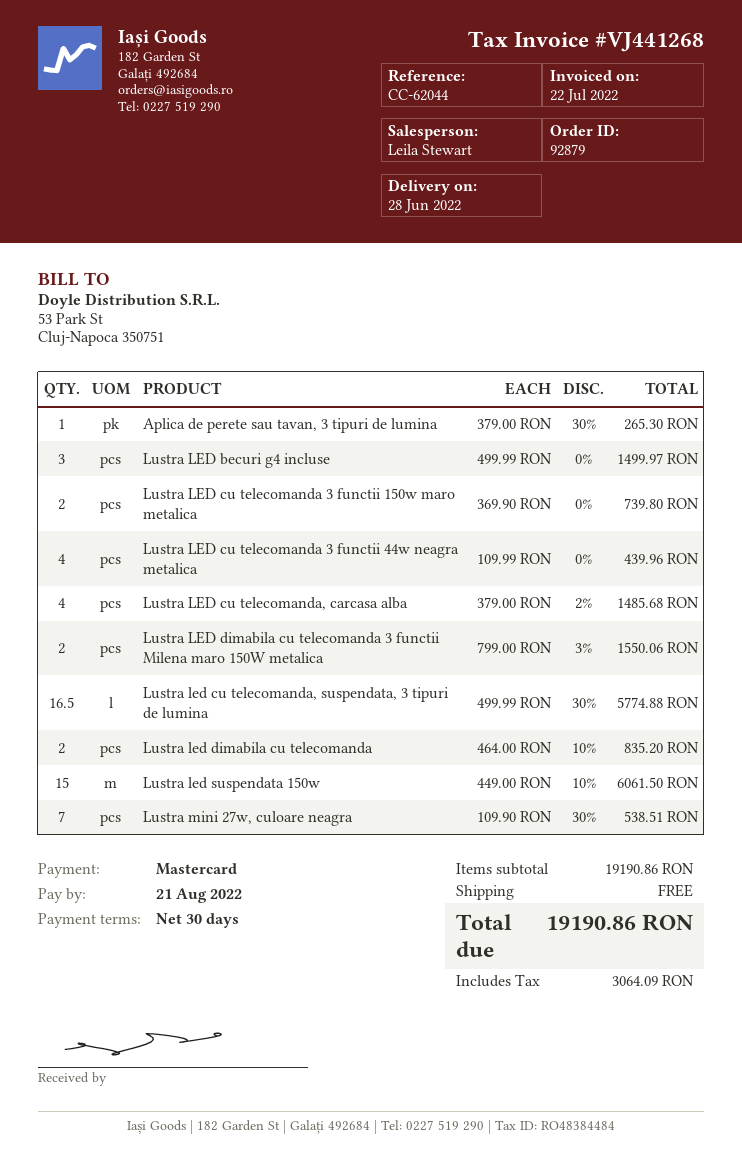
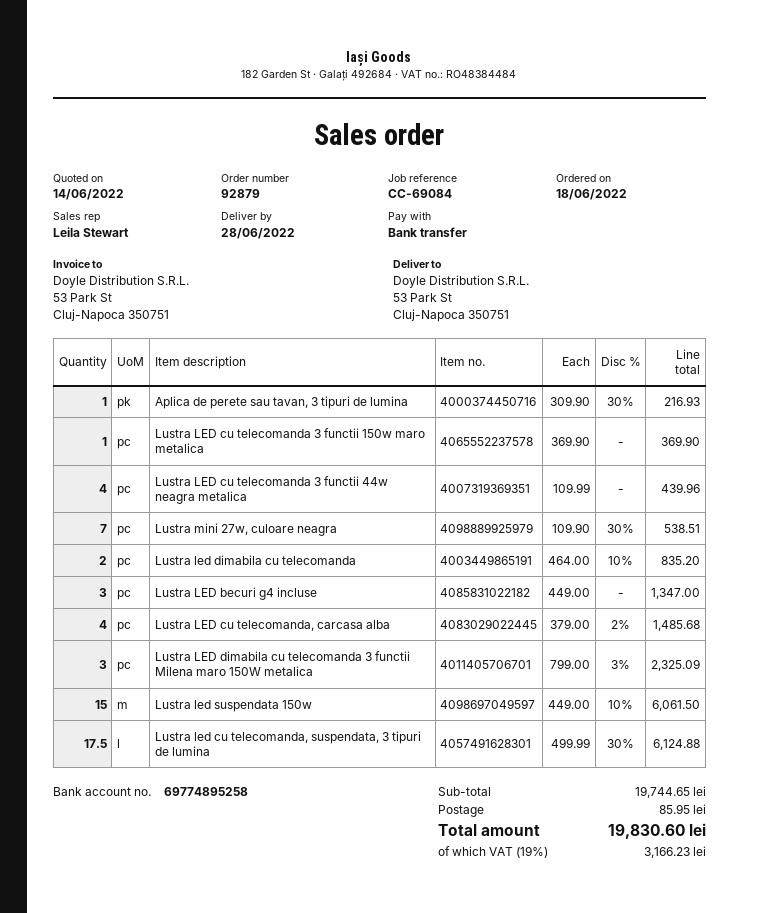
reference: CC-62044 -> CC-69084
payment method: Mastercard -> bank transfer
Aplica de perete sau tavan, 3 tipuri de lumina: 1 x 379.00 - 30% = 265.30 -> 1 x 309.90 - 30% = 216.93
Lustra LED becuri g4 incluse: 3 x 499.99 = 1499.97 -> 3 x 449.00 = 1347.00
Lustra LED cu telecomanda 3 functii 150w maro metalica: 2 x 369.90 = 739.80 -> 1 x 369.90 = 369.90
Lustra LED dimabila cu telecomanda 3 functii Milena maro 150W metalica: 2 x 799.00 - 3% = 1550.06 -> 3 x 799.00 - 3% = 2325.09
Lustra led cu telecomanda, suspendata, 3 tipuri de lumina: 16.5 x 499.99 - 30% = 5774.88 -> 17.5 x 499.99 - 30% = 6124.88
subtotal: 19190.86 -> 19744.65
shipping: 0.00 -> 85.95
tax: 3064.09 -> 3166.23
total: 19190.86 -> 19830.60

